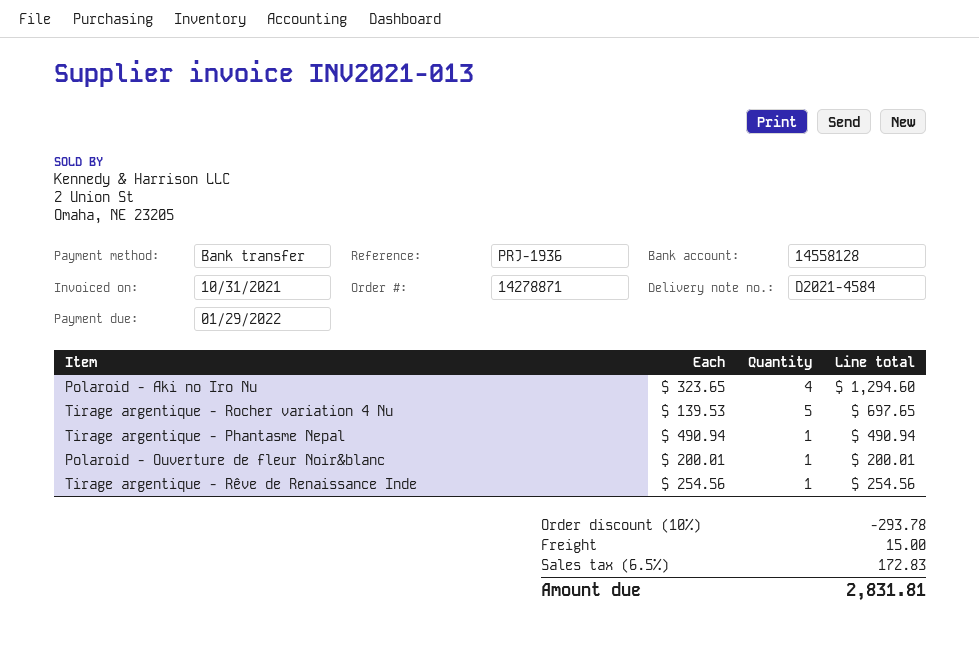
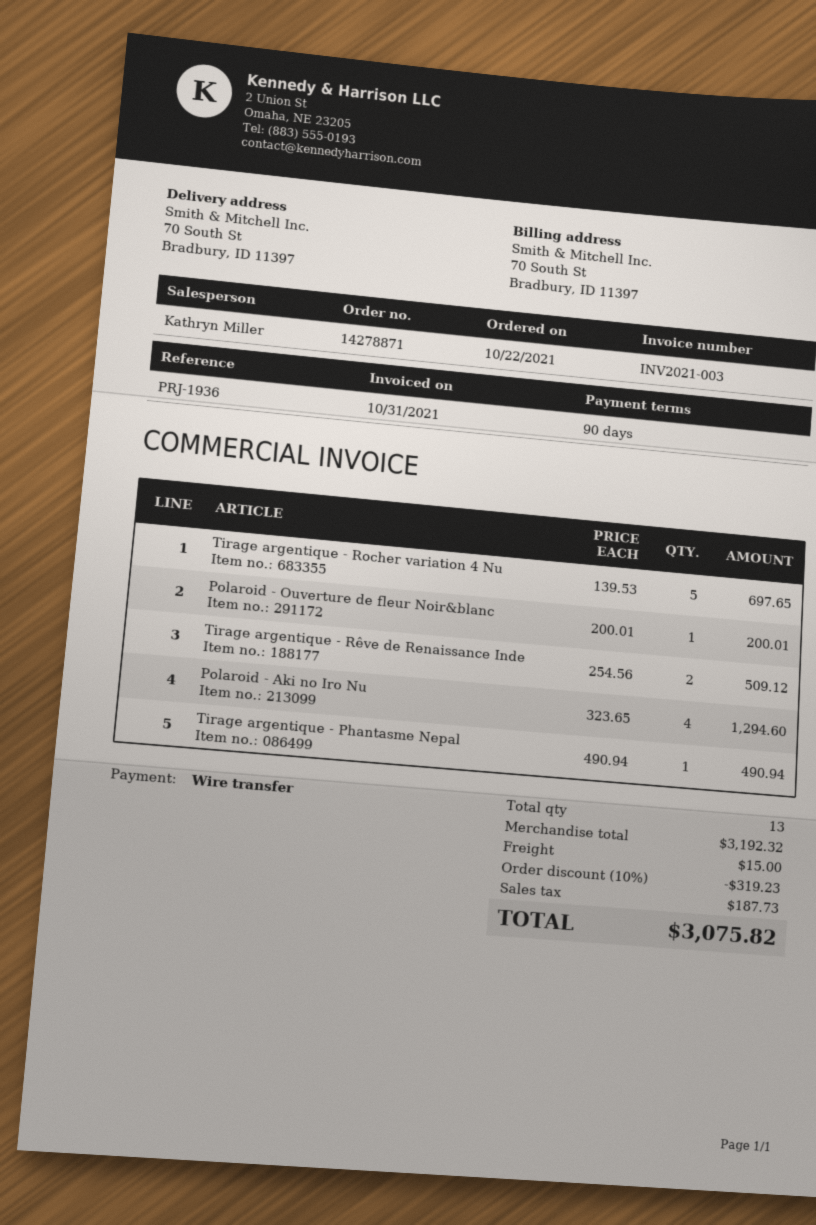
invoice number: INV2021-013 -> INV2021-003
Tirage argentique - Rêve de Renaissance Inde: 1 x 254.56 = 254.56 -> 2 x 254.56 = 509.12
discount: 10% = 293.78 -> 10% = 319.23
tax: 172.83 -> 187.73
total: 2831.81 -> 3075.82

